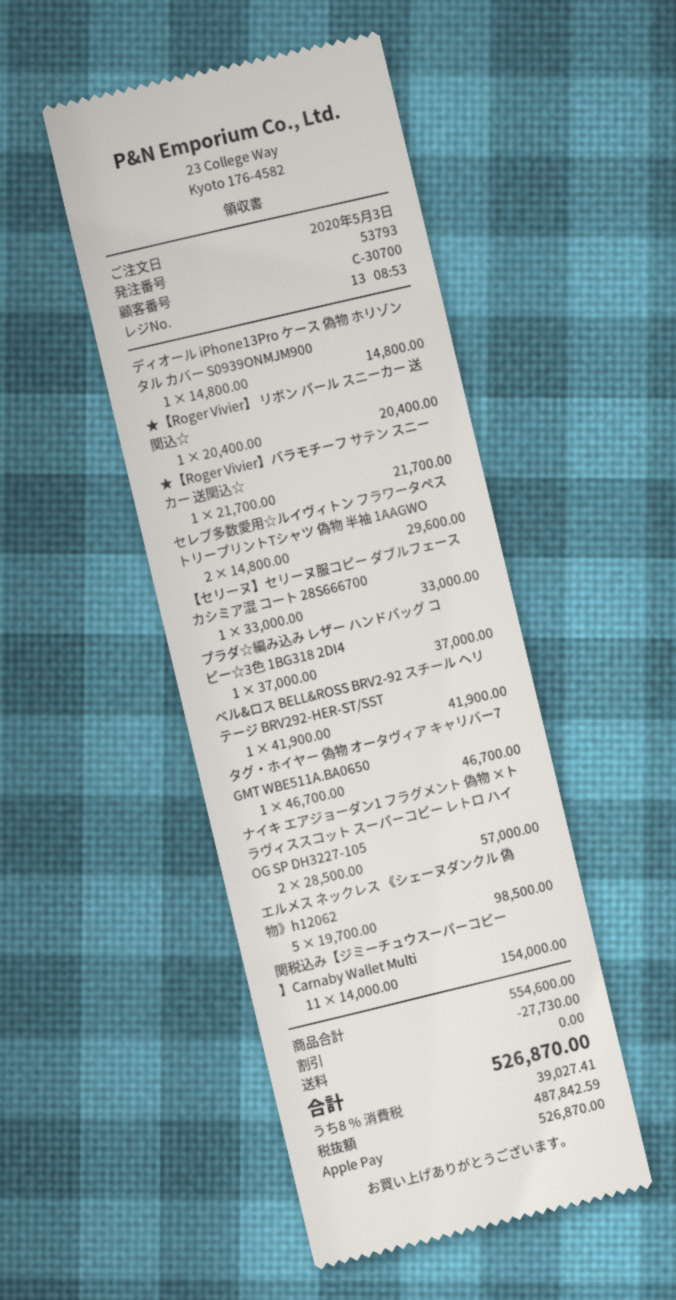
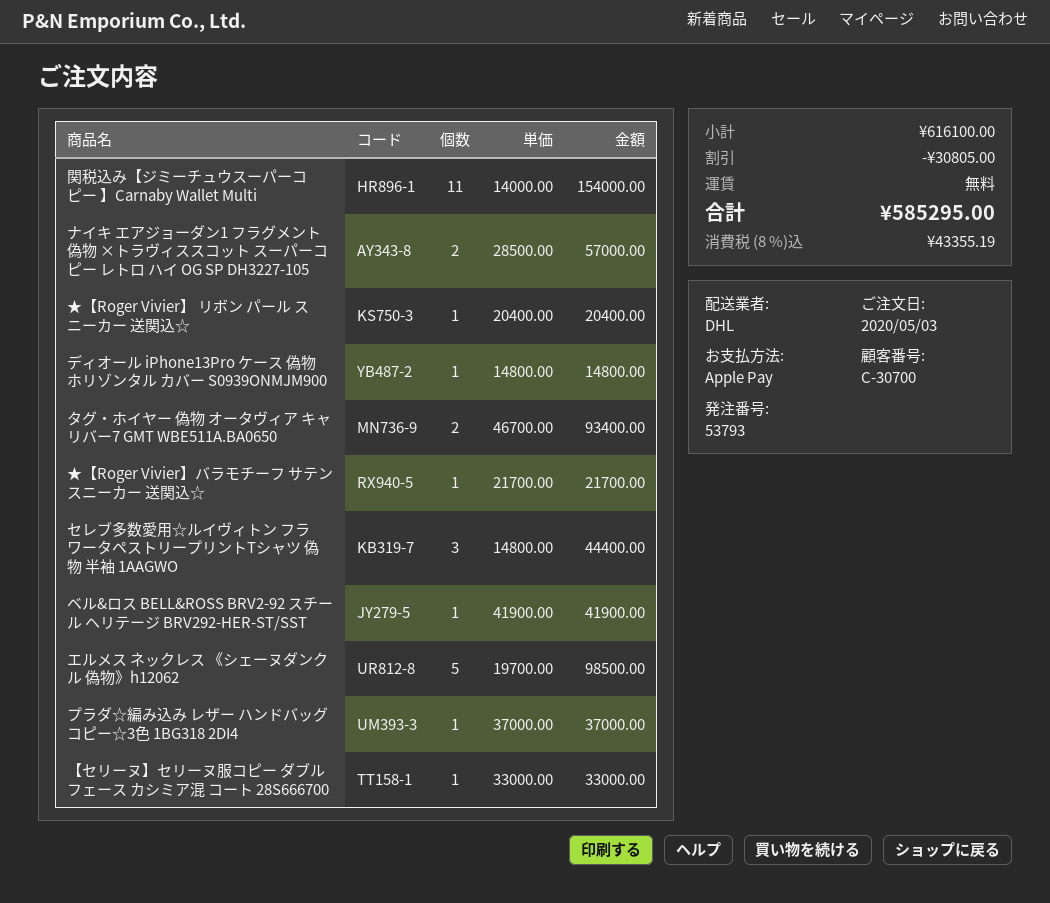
セレブ多数愛用☆ルイヴィトン フラワータペストリープリントTシャツ 偽物 半袖 1AAGWO: 2 x 14800.00 = 29600.00 -> 3 x 14800.00 = 44400.00
タグ・ホイヤー 偽物 オータヴィア キャリバー7 GMT WBE511A.BA0650: 1 x 46700.00 = 46700.00 -> 2 x 46700.00 = 93400.00
subtotal: 554600.00 -> 616100.00
discount: 27730.00 -> 30805.00
tax: 8% = 39027.41 -> 8% = 43355.19
total: 526870.00 -> 585295.00

